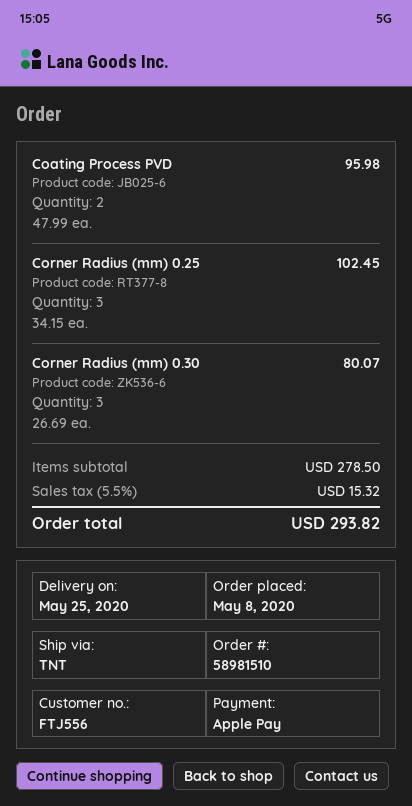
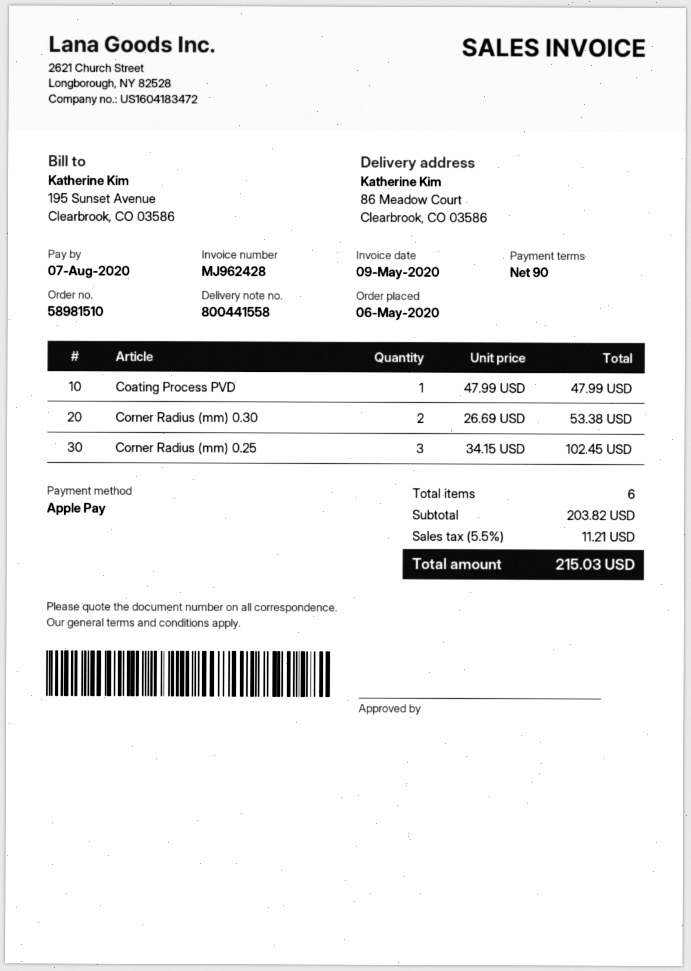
order date: 2020-05-08 -> 2020-05-06
Coating Process PVD: 2 x 47.99 = 95.98 -> 1 x 47.99 = 47.99
Corner Radius (mm) 0.30: 3 x 26.69 = 80.07 -> 2 x 26.69 = 53.38
subtotal: 278.50 -> 203.82
tax: 5.5% = 15.32 -> 5.5% = 11.21
total: 293.82 -> 215.03

